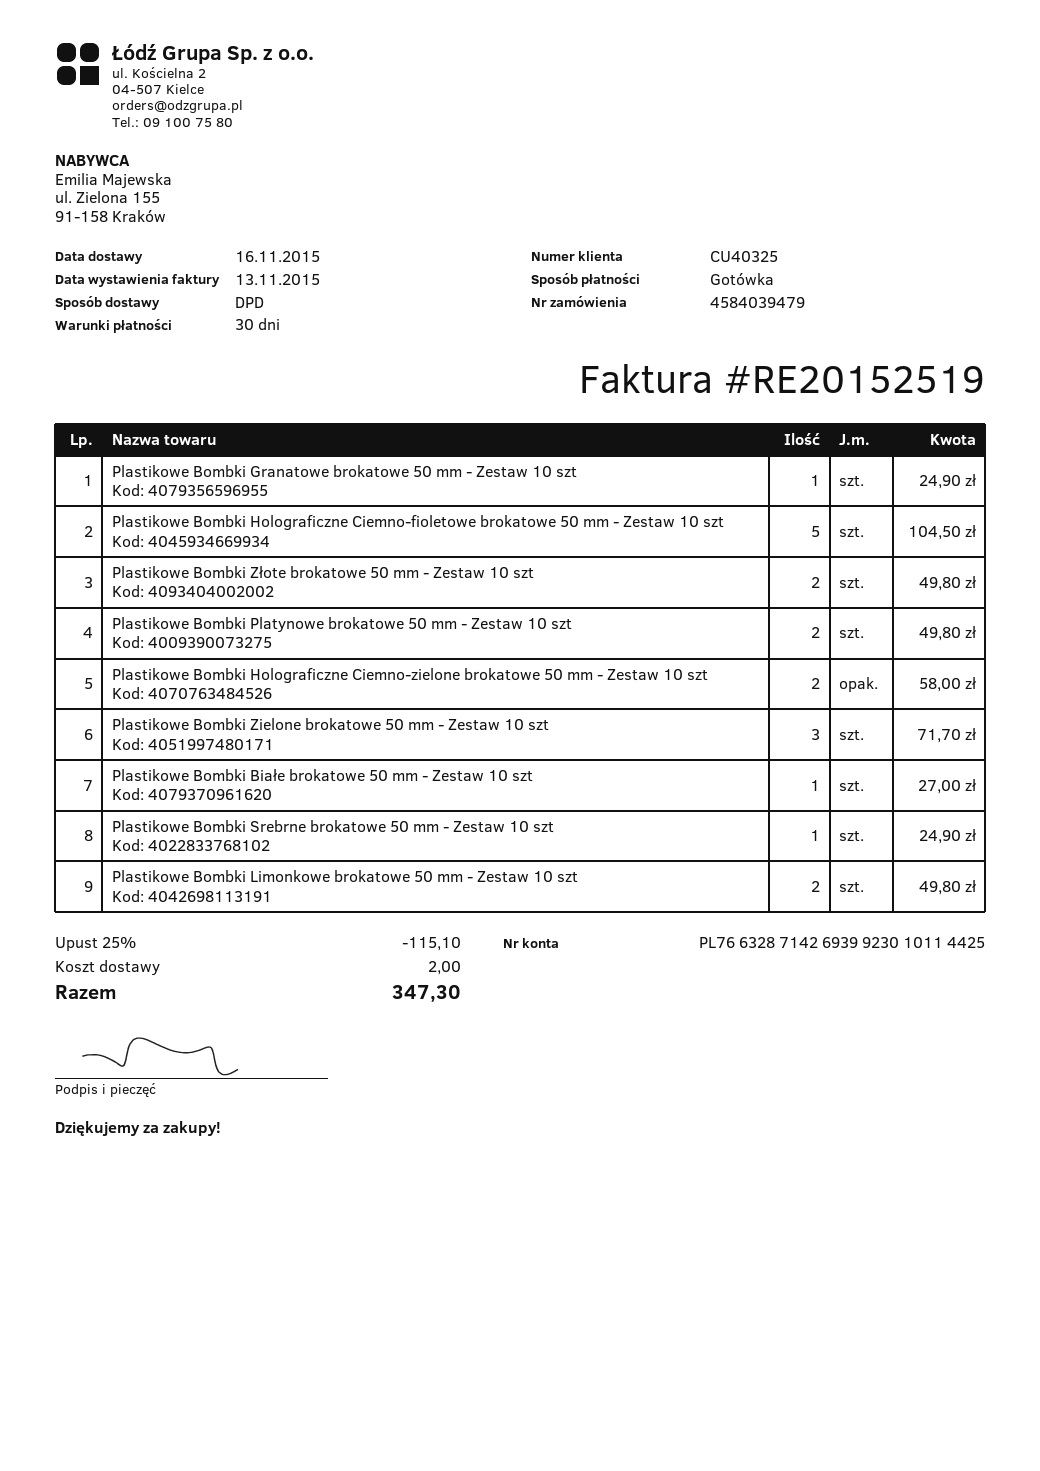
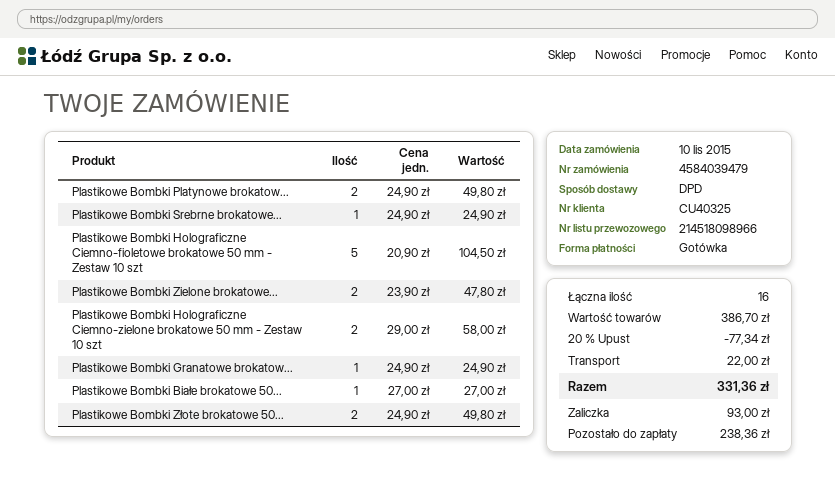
Plastikowe Bombki Zielone brokatowe 50 mm - Zestaw 10 szt: 3 for 71.70 -> 2 for 47.80
Plastikowe Bombki Limonkowe brokatowe 50 mm - Zestaw 10 szt: 2 for 49.80 -> none
discount: 25% = 115.10 -> 20% = 77.34
shipping: 2.00 -> 22.00
total: 347.30 -> 331.36

